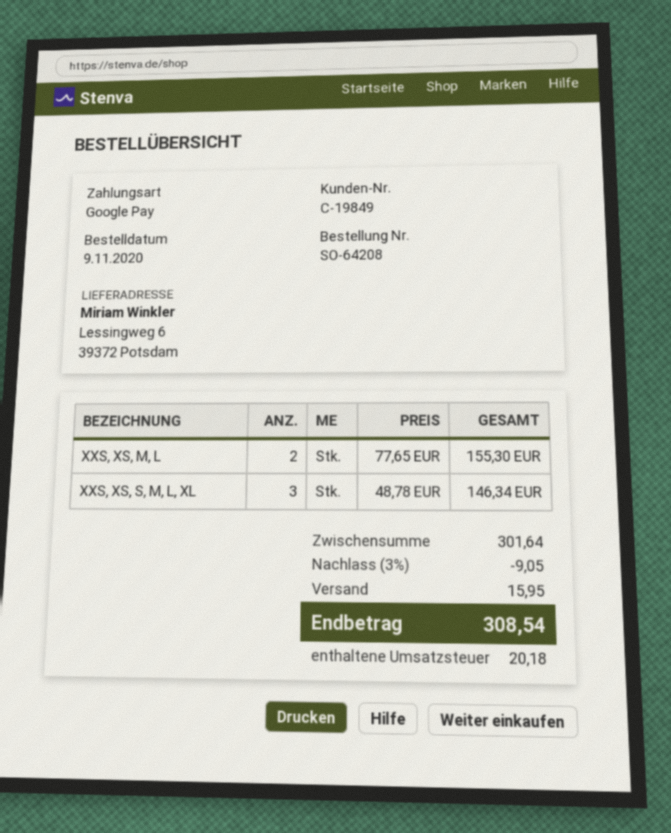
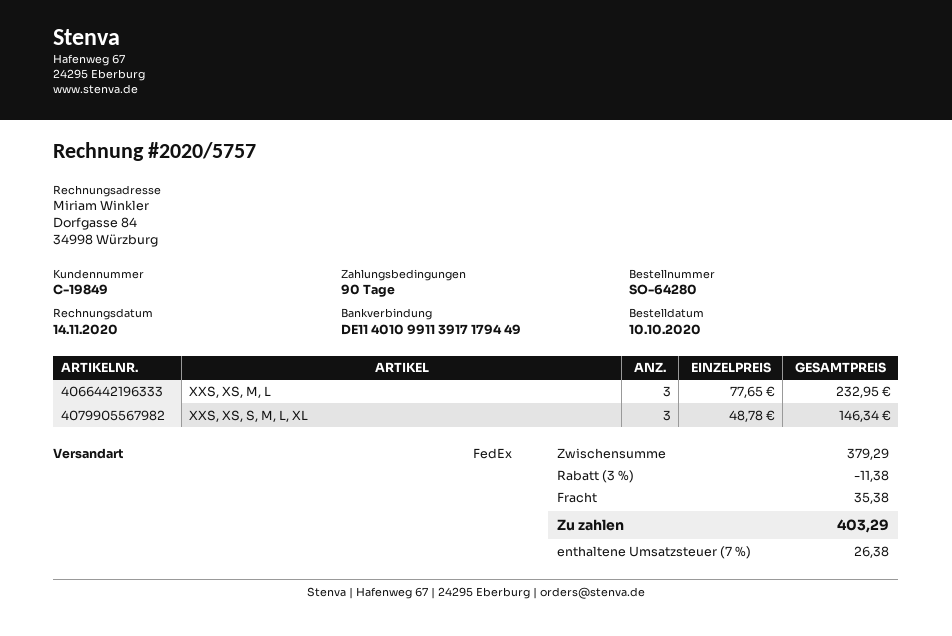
order number: SO-64208 -> SO-64280
order date: 2020-11-09 -> 2020-10-10
XXS, XS, M, L: 2 x 77.65 = 155.30 -> 3 x 77.65 = 232.95
subtotal: 301.64 -> 379.29
discount: 3% = 9.05 -> 3% = 11.38
shipping: 15.95 -> 35.38
tax: 20.18 -> 26.38
total: 308.54 -> 403.29

